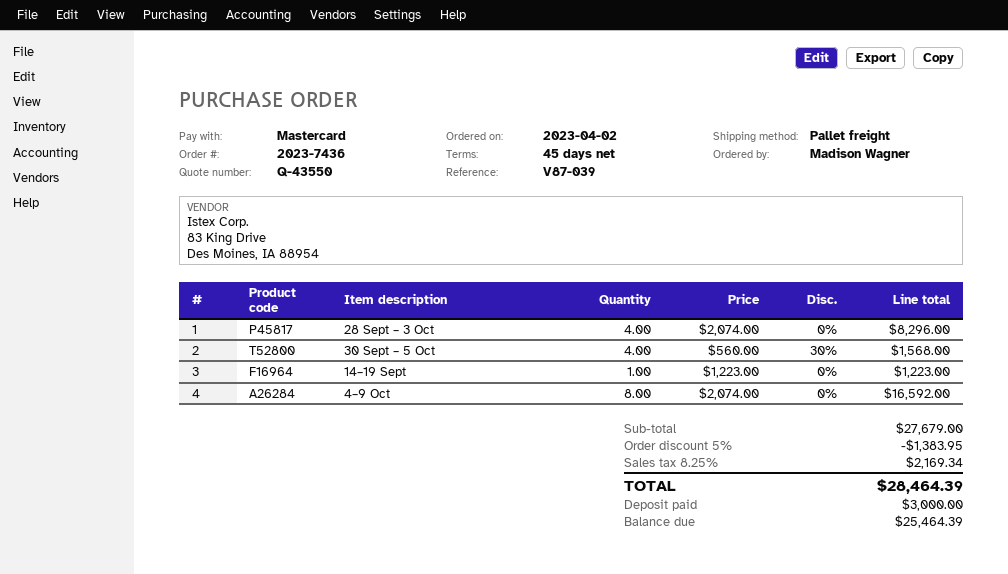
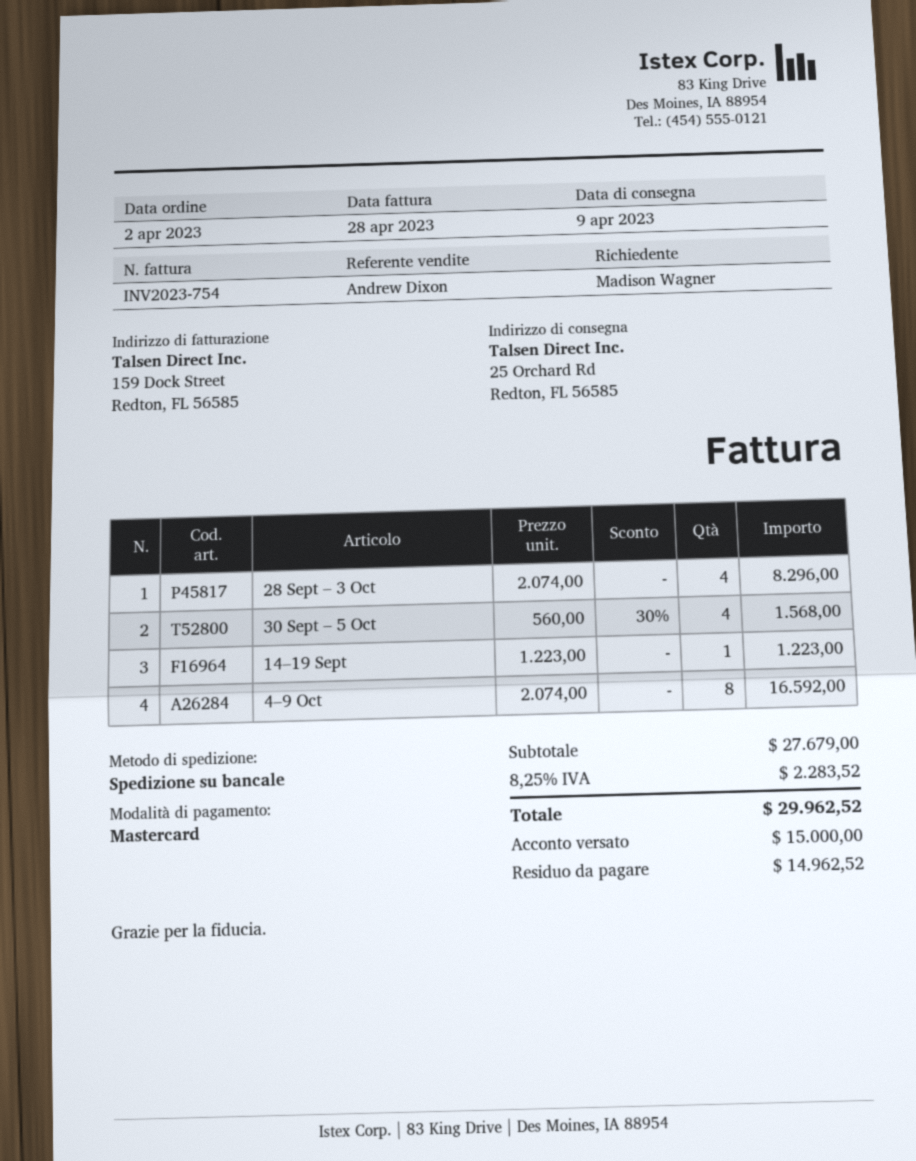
discount: 5% = 1383.95 -> none
tax: 8.25% = 2169.34 -> 8.25% = 2283.52
total: 28464.39 -> 29962.52
deposit: 3000.00 -> 15000.00
balance: 25464.39 -> 14962.52

